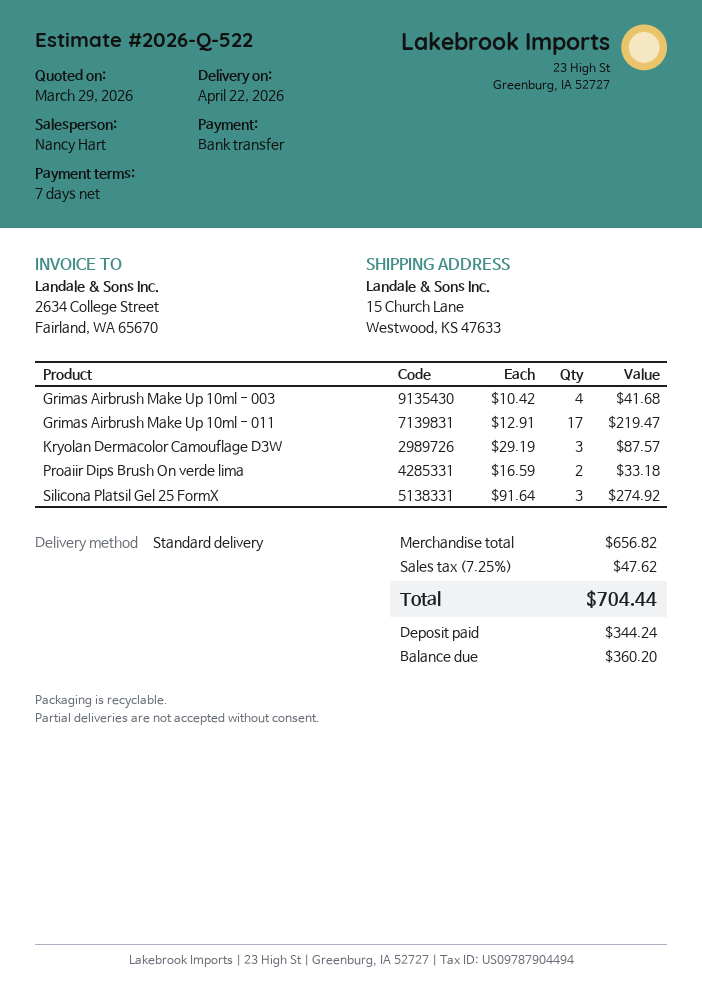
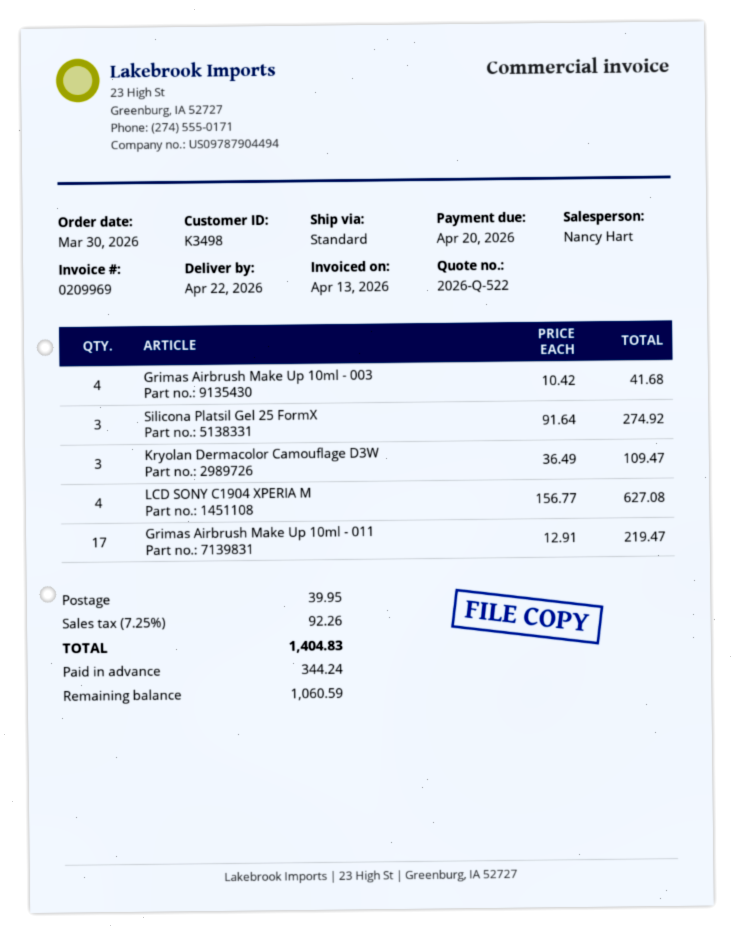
Kryolan Dermacolor Camouflage D3W: 3 x 29.19 = 87.57 -> 3 x 36.49 = 109.47
Proaiir Dips Brush On verde lima: 2 x 16.59 = 33.18 -> none
LCD SONY C1904 XPERIA M: none -> 4 x 156.77 = 627.08
shipping: none -> 39.95
tax: 7.25% = 47.62 -> 7.25% = 92.26
total: 704.44 -> 1404.83
balance: 360.20 -> 1060.59

